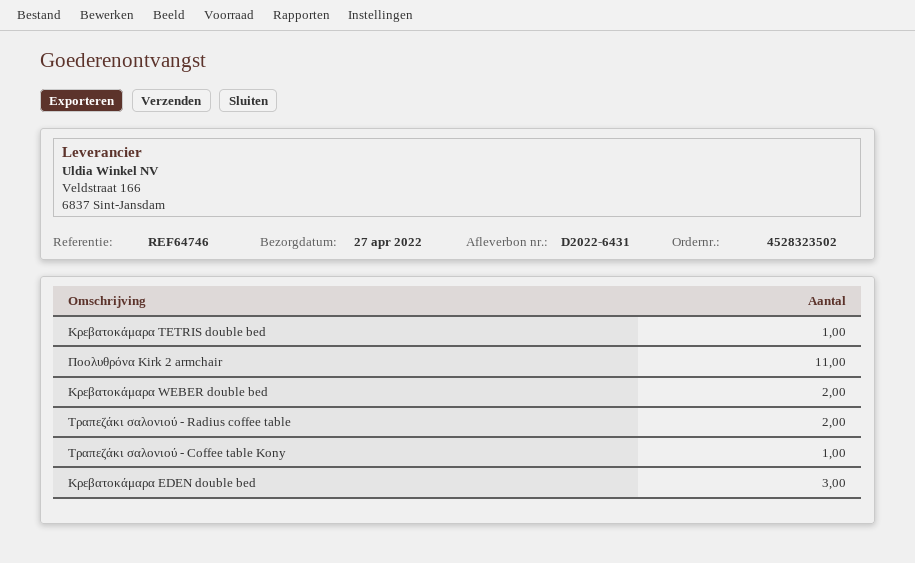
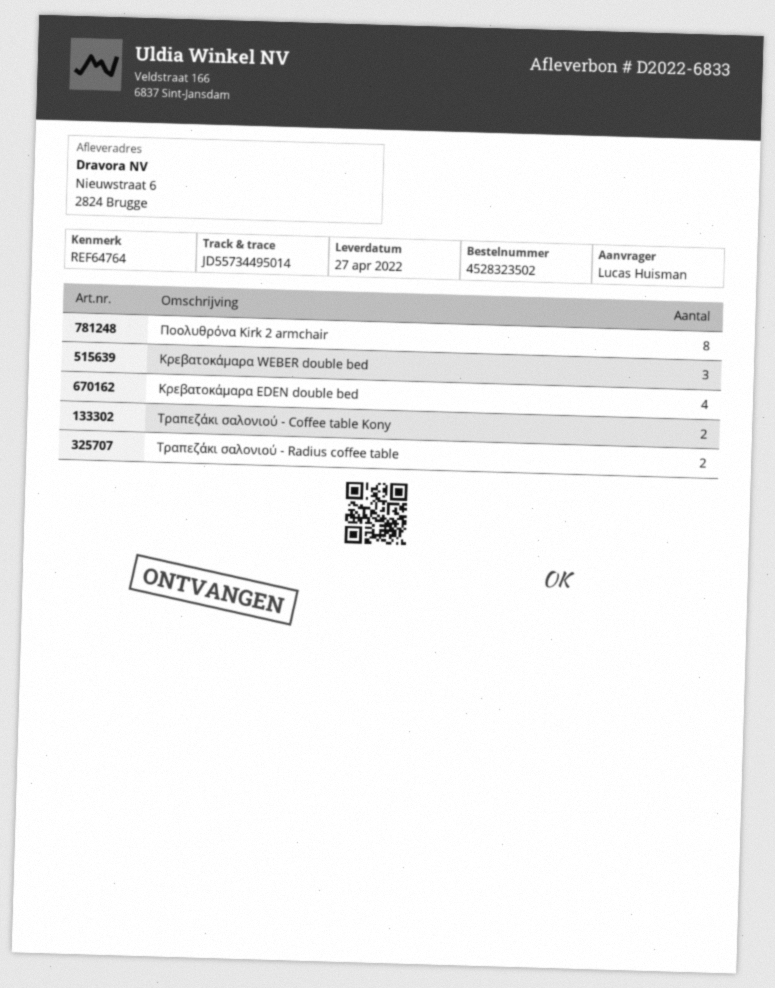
delivery note number: D2022-6431 -> D2022-6833
reference: REF64746 -> REF64764
Κρεβατοκάμαρα TETRIS double bed: 1 -> none
Ποολυθρόνα Kirk 2 armchair: 11 -> 8
Κρεβατοκάμαρα WEBER double bed: 2 -> 3
Τραπεζάκι σαλονιού - Coffee table Kony: 1 -> 2
Κρεβατοκάμαρα EDEN double bed: 3 -> 4

